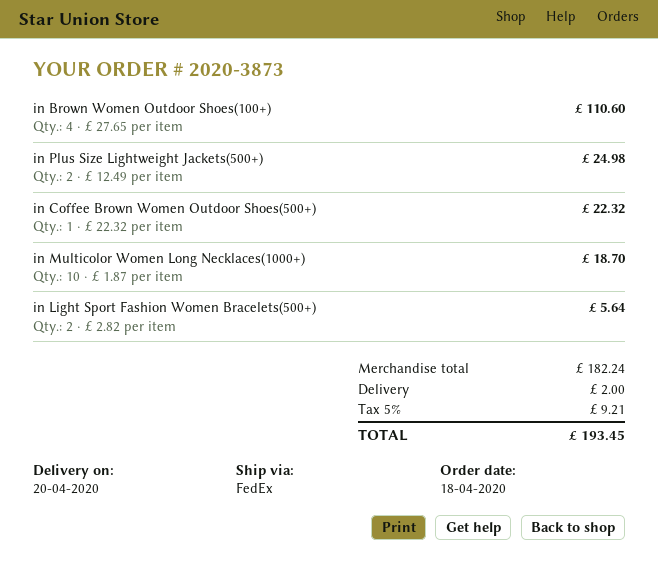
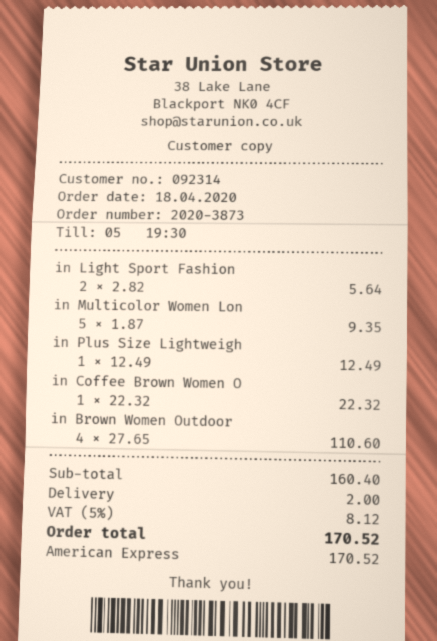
in Plus Size Lightweight Jackets(500+): 2 x 12.49 = 24.98 -> 1 x 12.49 = 12.49
in Multicolor Women Long Necklaces(1000+): 10 x 1.87 = 18.70 -> 5 x 1.87 = 9.35
subtotal: 182.24 -> 160.40
tax: 5% = 9.21 -> 5% = 8.12
total: 193.45 -> 170.52

